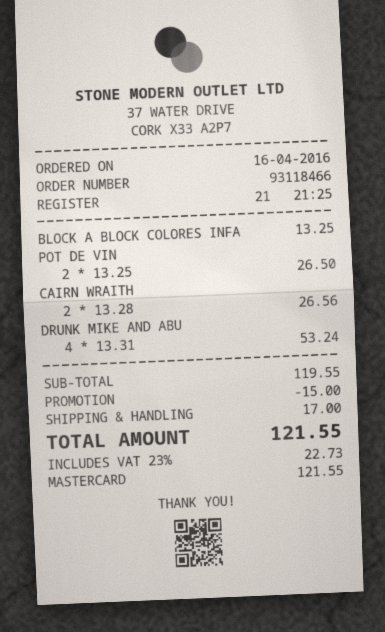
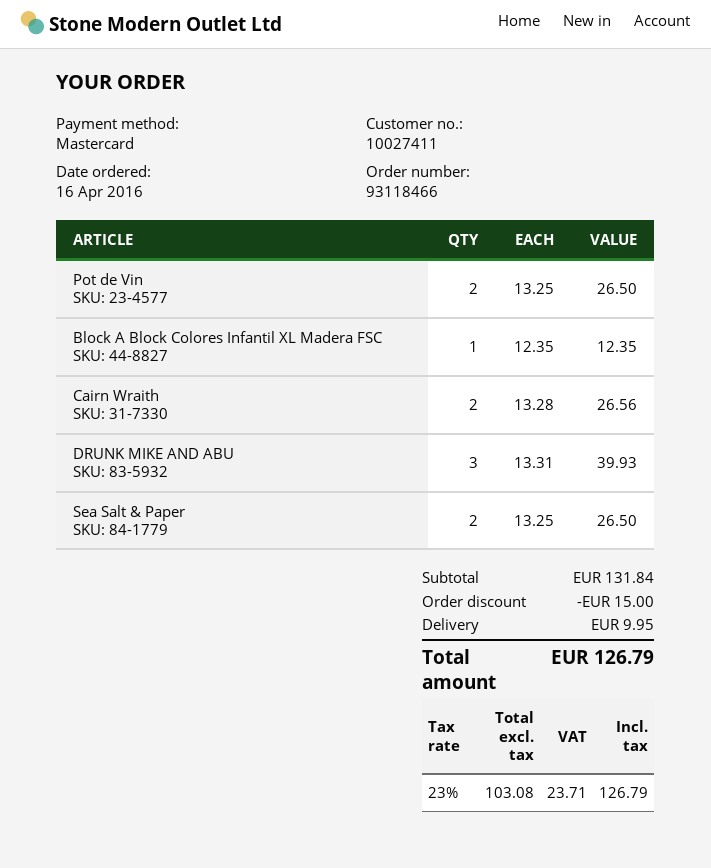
BLOCK A BLOCK COLORES INFA: 1 x 13.25 = 13.25 -> 1 x 12.35 = 12.35
DRUNK MIKE AND ABU: 4 x 13.31 = 53.24 -> 3 x 13.31 = 39.93
Sea Salt & Paper: none -> 2 x 13.25 = 26.50
subtotal: 119.55 -> 131.84
shipping: 17.00 -> 9.95
tax: 23% = 22.73 -> 23% = 23.71
total: 121.55 -> 126.79

